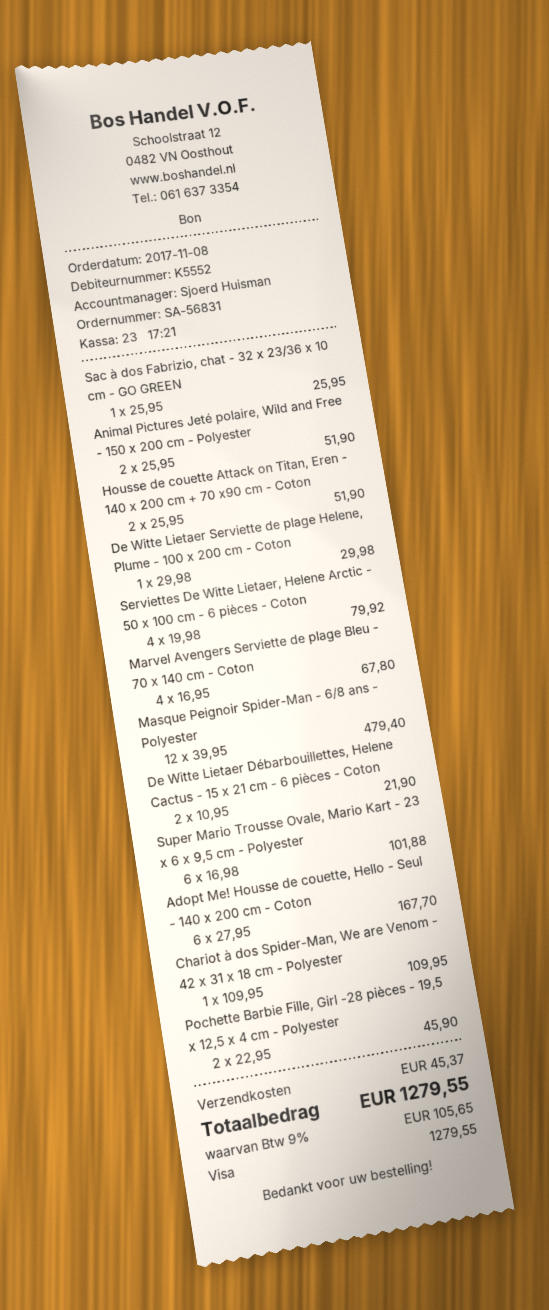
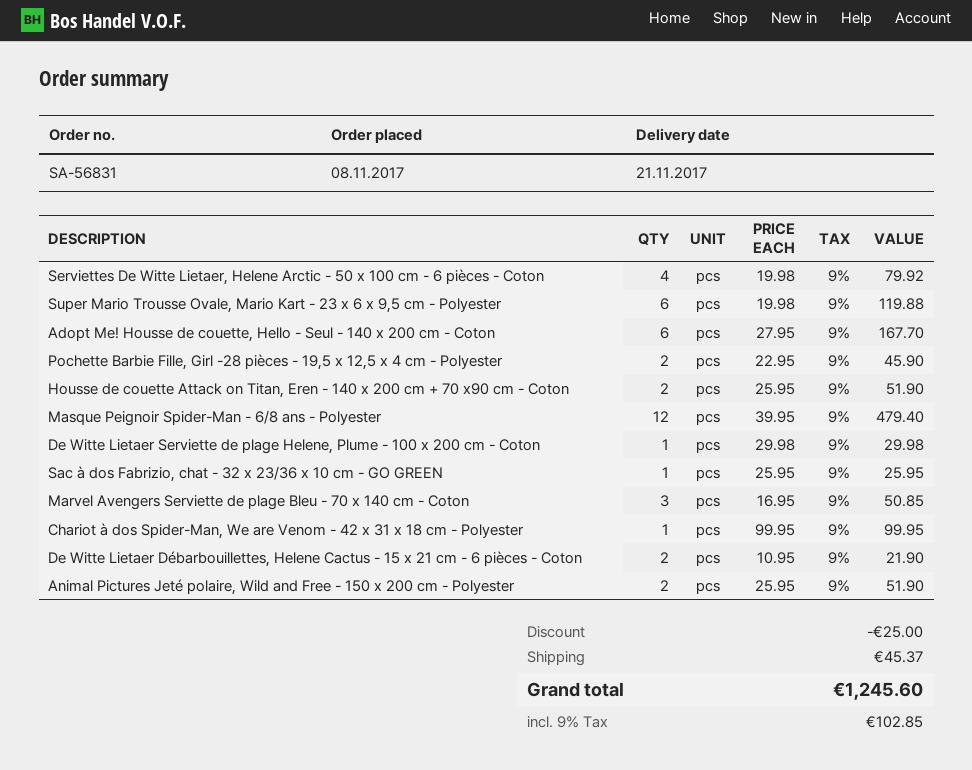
Marvel Avengers Serviette de plage Bleu - 70 x 140 cm - Coton: 4 x 16.95 = 67.80 -> 3 x 16.95 = 50.85
Super Mario Trousse Ovale, Mario Kart - 23 x 6 x 9,5 cm - Polyester: 6 x 16.98 = 101.88 -> 6 x 19.98 = 119.88
Chariot à dos Spider-Man, We are Venom - 42 x 31 x 18 cm - Polyester: 1 x 109.95 = 109.95 -> 1 x 99.95 = 99.95
discount: none -> 25.00
tax: 9% = 105.65 -> 9% = 102.85
total: 1279.55 -> 1245.60

